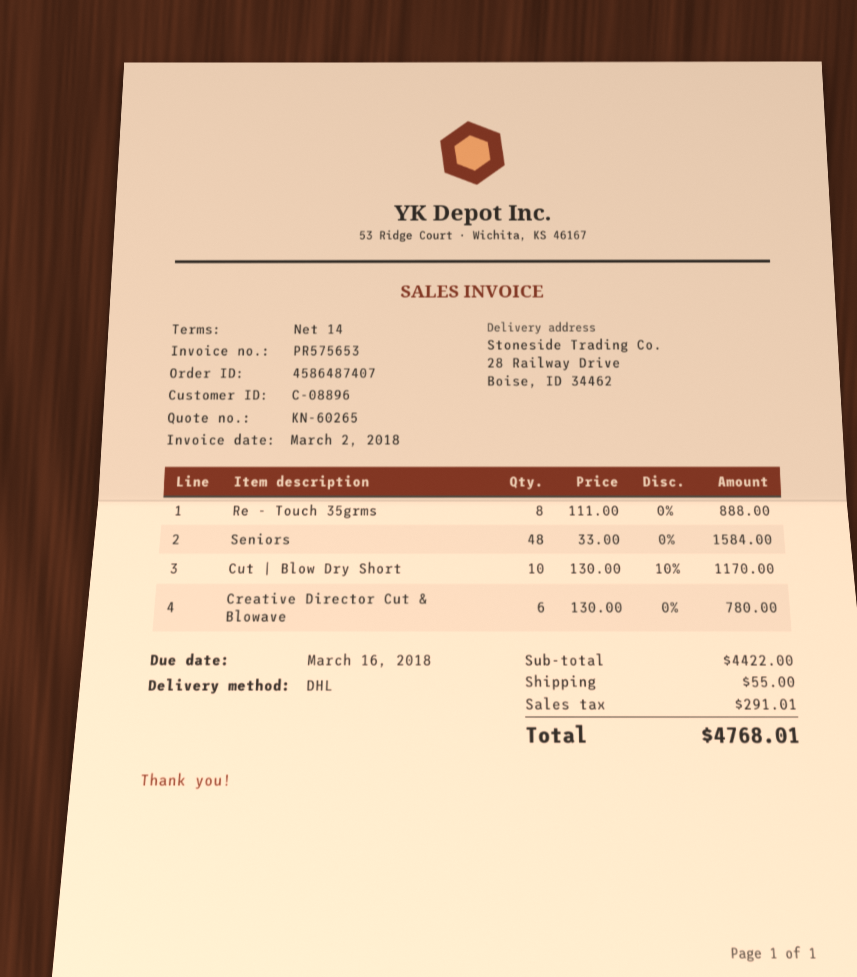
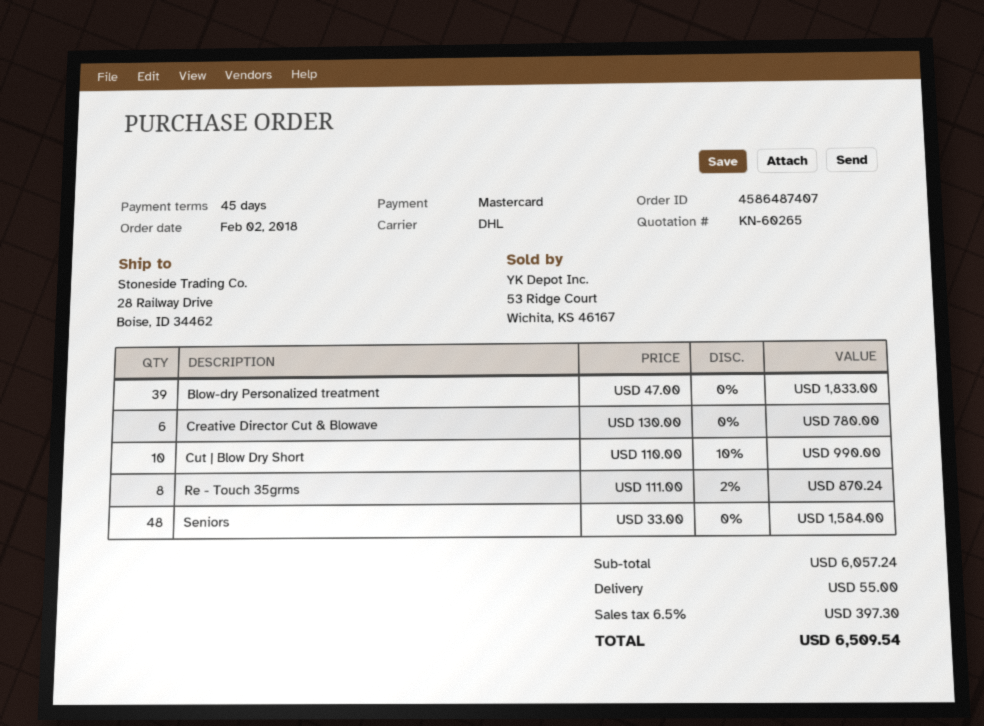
payment terms: 14 days -> 45 days
Re - Touch 35grms: 8 x 111.00 = 888.00 -> 8 x 111.00 - 2% = 870.24
Cut | Blow Dry Short: 10 x 130.00 - 10% = 1170.00 -> 10 x 110.00 - 10% = 990.00
Blow-dry Personalized treatment: none -> 39 x 47.00 = 1833.00
subtotal: 4422.00 -> 6057.24
tax: 291.01 -> 397.30
total: 4768.01 -> 6509.54

